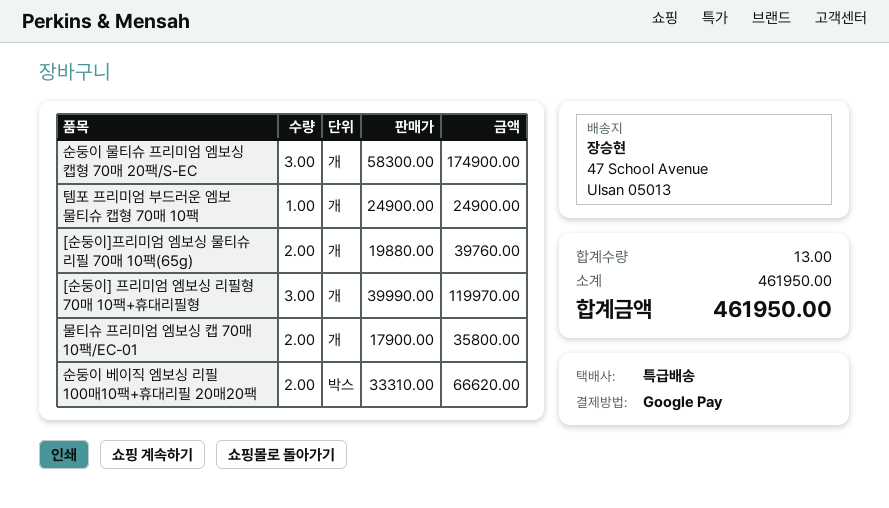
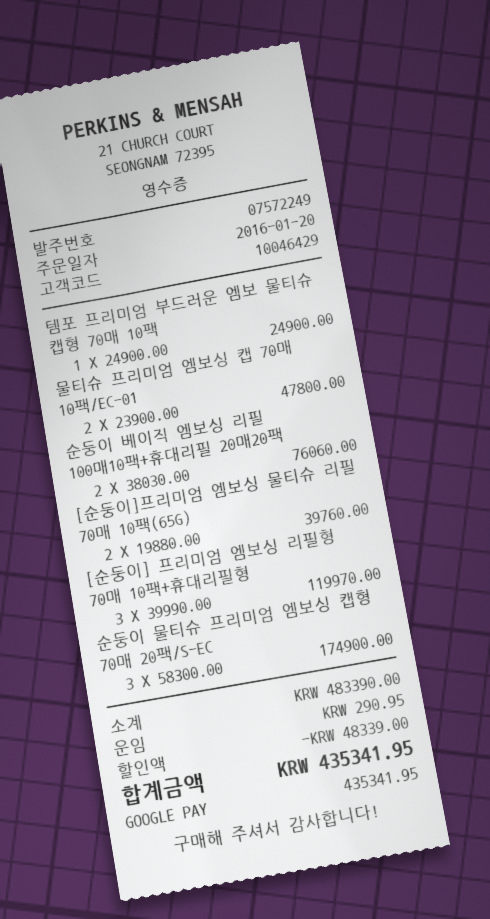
물티슈 프리미엄 엠보싱 캡 70매 10팩/EC-01: 2 x 17900.00 = 35800.00 -> 2 x 23900.00 = 47800.00
순둥이 베이직 엠보싱 리필 100매10팩+휴대리필 20매20팩: 2 x 33310.00 = 66620.00 -> 2 x 38030.00 = 76060.00
subtotal: 461950.00 -> 483390.00
discount: none -> 48339.00
shipping: none -> 290.95
total: 461950.00 -> 435341.95

